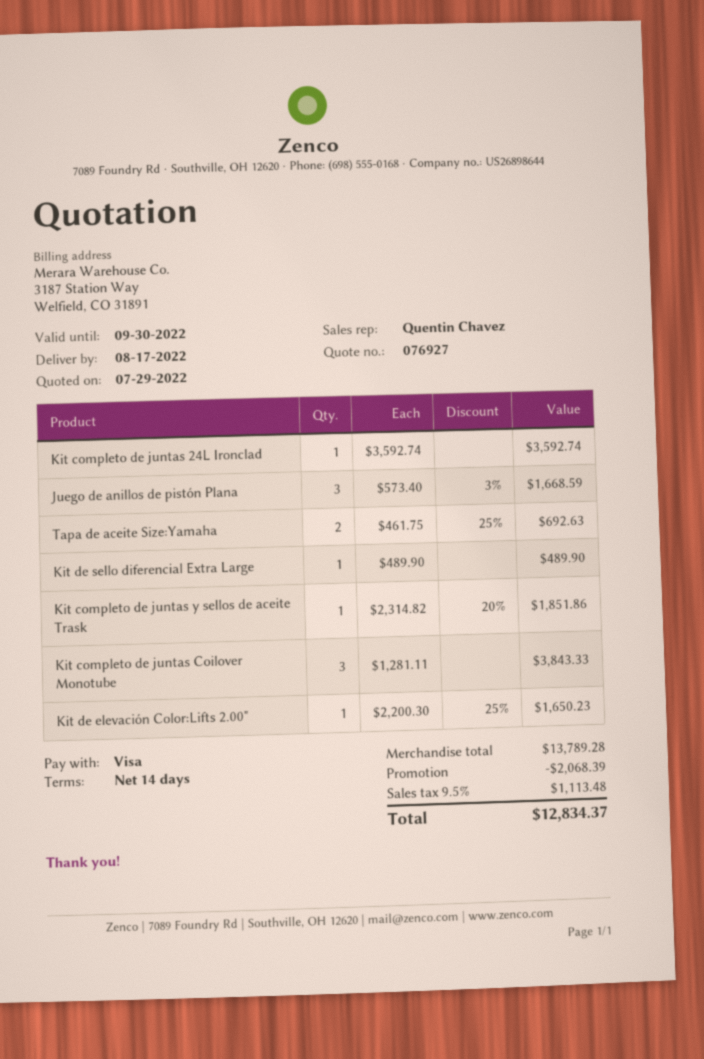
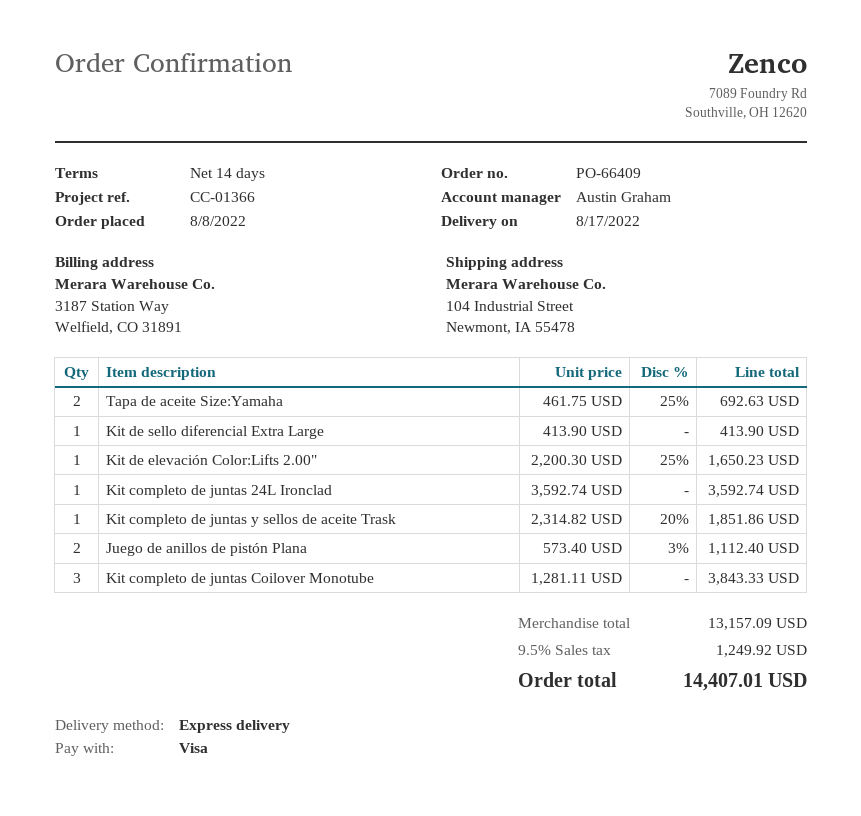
sales rep: Quentin Chavez -> Austin Graham
Juego de anillos de pistón Plana: 3 x 573.40 - 3% = 1668.59 -> 2 x 573.40 - 3% = 1112.40
Kit de sello diferencial Extra Large: 1 x 489.90 = 489.90 -> 1 x 413.90 = 413.90
subtotal: 13789.28 -> 13157.09
discount: 2068.39 -> none
tax: 9.5% = 1113.48 -> 9.5% = 1249.92
total: 12834.37 -> 14407.01

